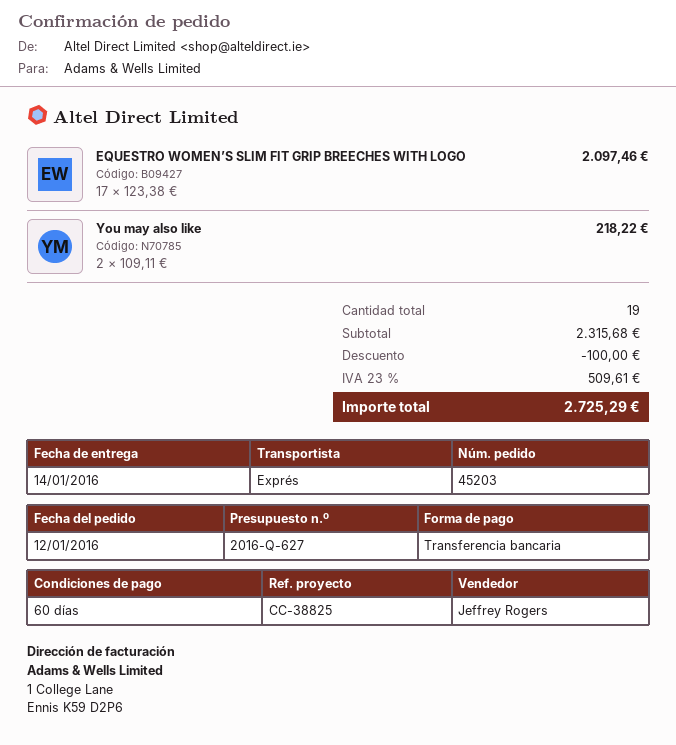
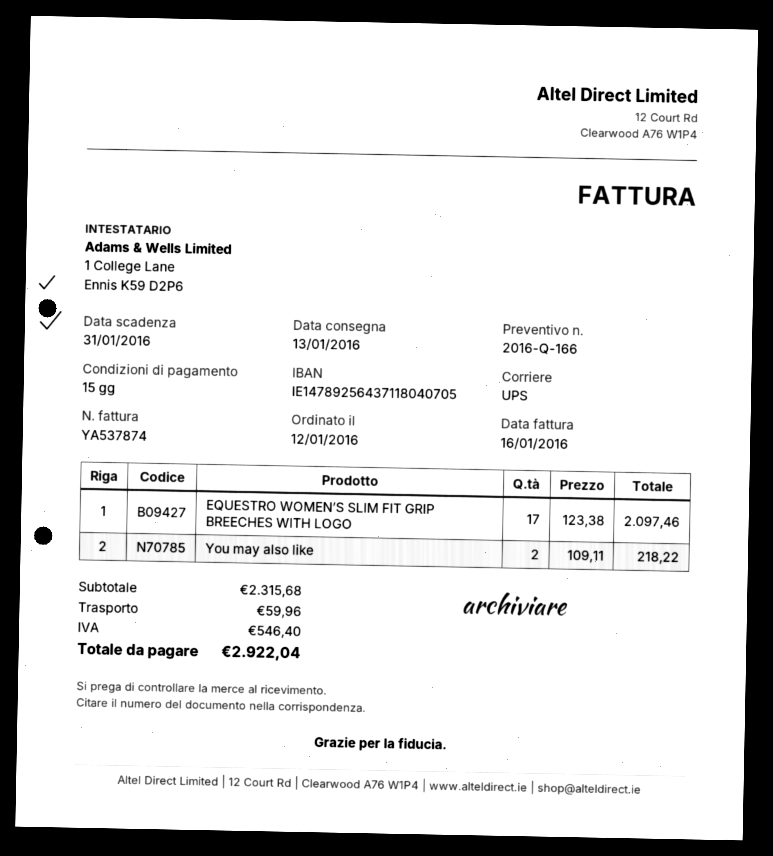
quote number: 2016-Q-627 -> 2016-Q-166
delivery date: 2016-01-14 -> 2016-01-13
payment terms: 60 days -> 15 days
shipping method: express -> UPS
discount: 100.00 -> none
shipping: none -> 59.96
tax: 509.61 -> 546.40
total: 2725.29 -> 2922.04

